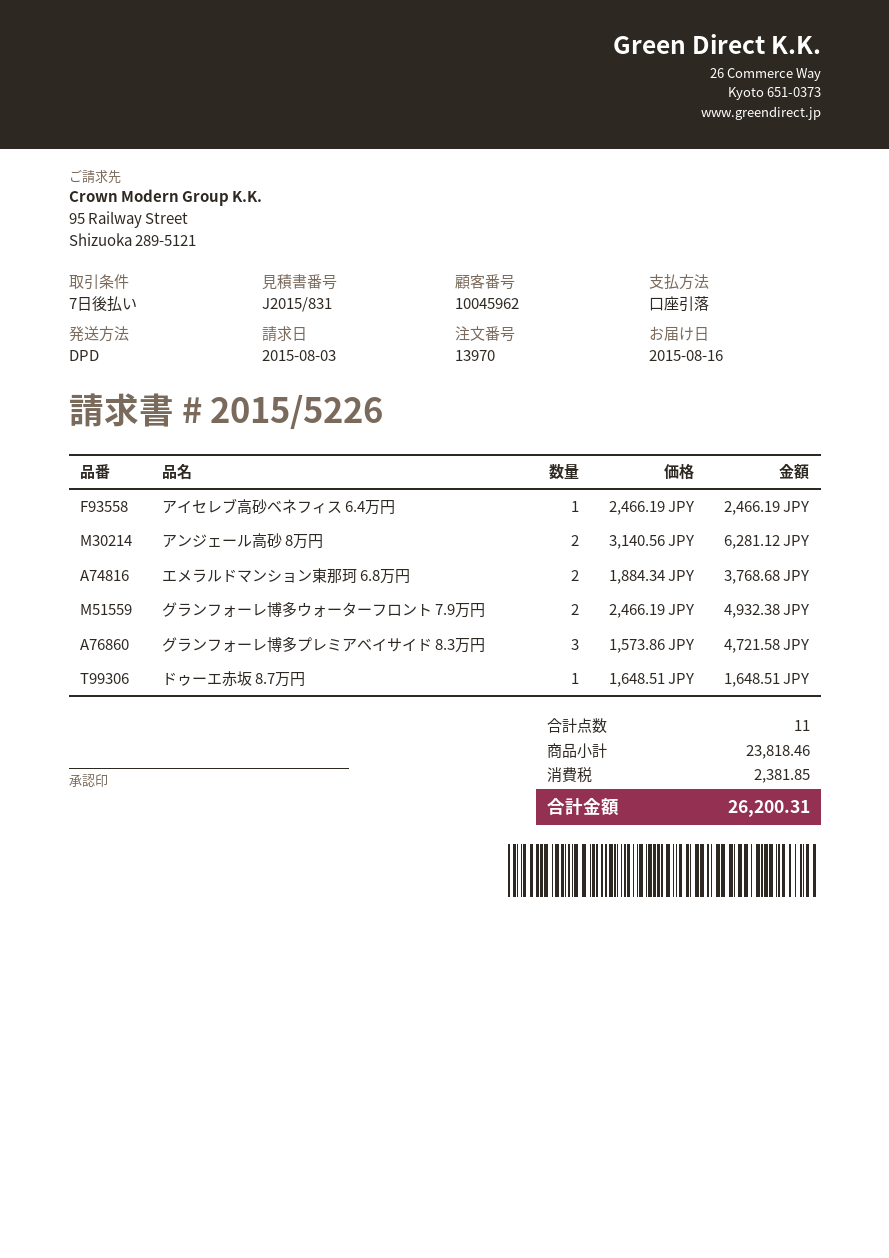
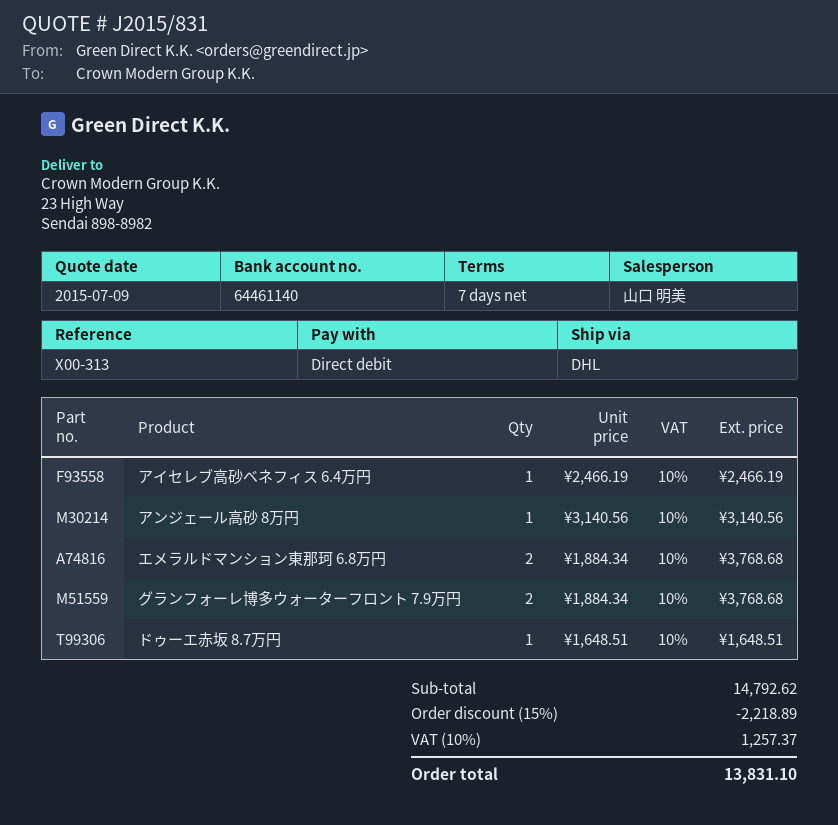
shipping method: DPD -> DHL
アンジェール高砂 8万円: 2 x 3140.56 = 6281.12 -> 1 x 3140.56 = 3140.56
グランフォーレ博多ウォーターフロント 7.9万円: 2 x 2466.19 = 4932.38 -> 2 x 1884.34 = 3768.68
グランフォーレ博多プレミアベイサイド 8.3万円: 3 x 1573.86 = 4721.58 -> none
subtotal: 23818.46 -> 14792.62
discount: none -> 15% = 2218.89
tax: 2381.85 -> 1257.37
total: 26200.31 -> 13831.10

